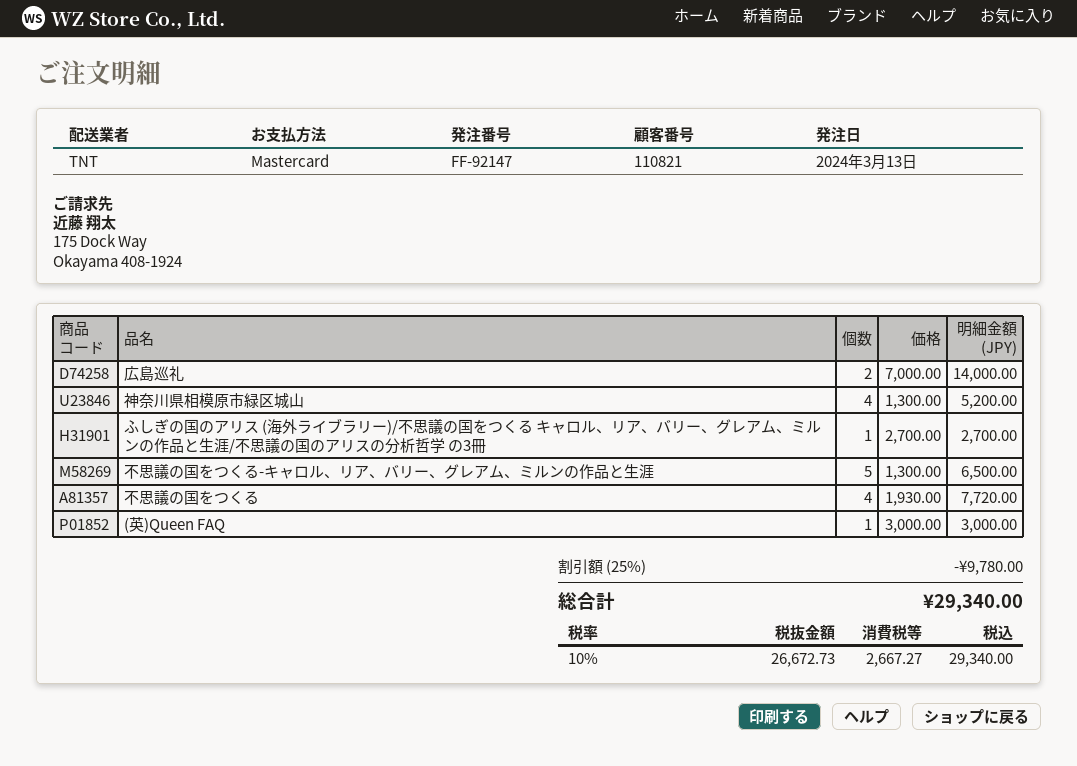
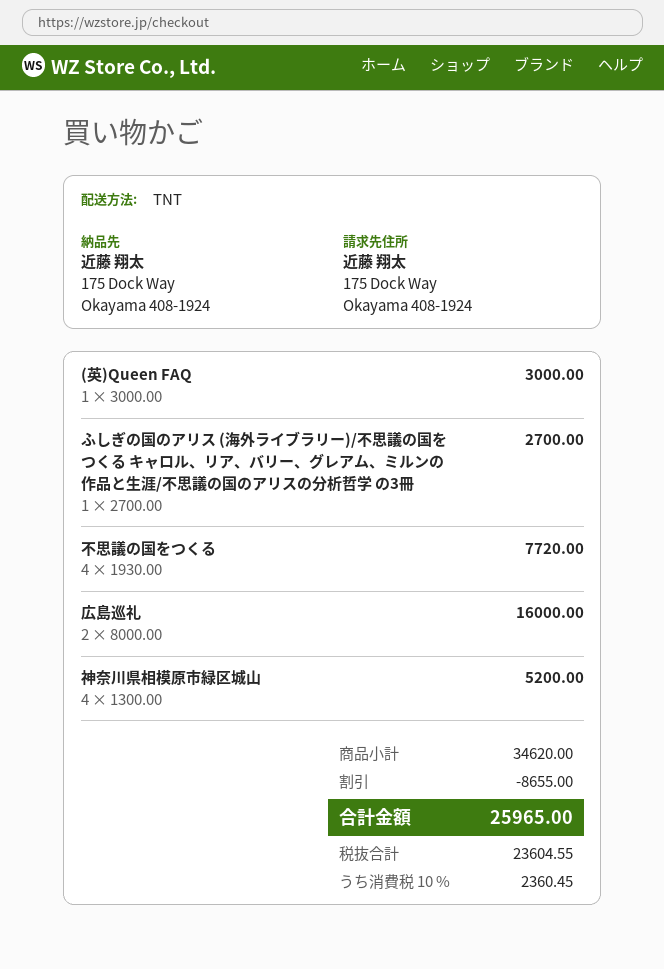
広島巡礼: 2 x 7000.00 = 14000.00 -> 2 x 8000.00 = 16000.00
不思議の国をつくる-キャロル、リア、バリー、グレアム、ミルンの作品と生涯: 5 x 1300.00 = 6500.00 -> none
discount: 9780.00 -> 8655.00
net: 26672.73 -> 23604.55
tax: 10% = 2667.27 -> 10% = 2360.45
total: 29340.00 -> 25965.00

